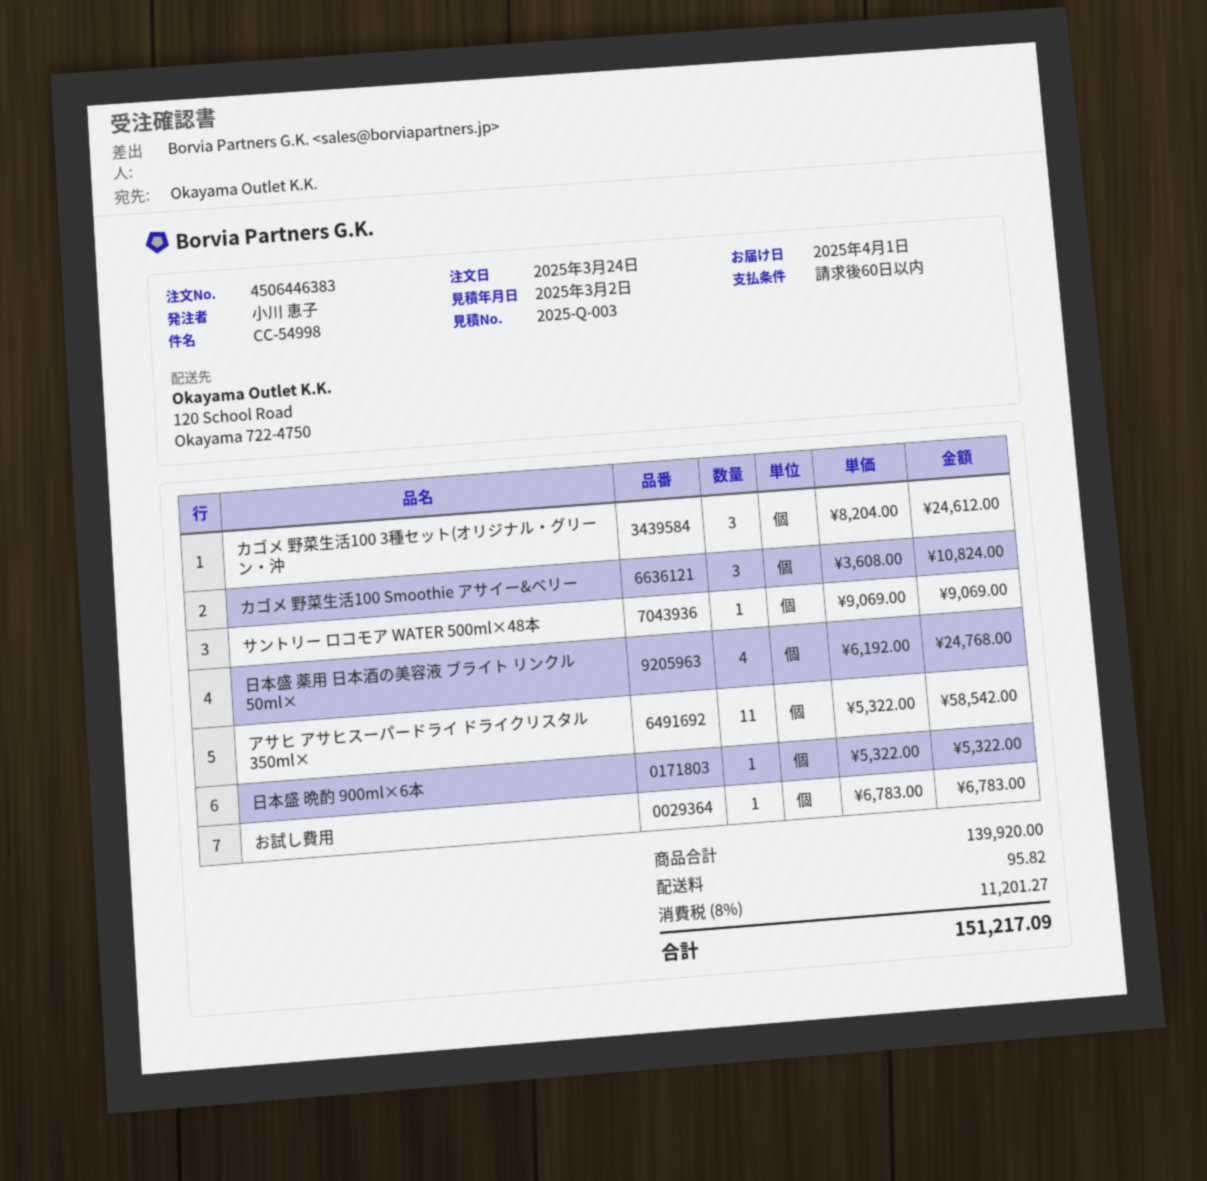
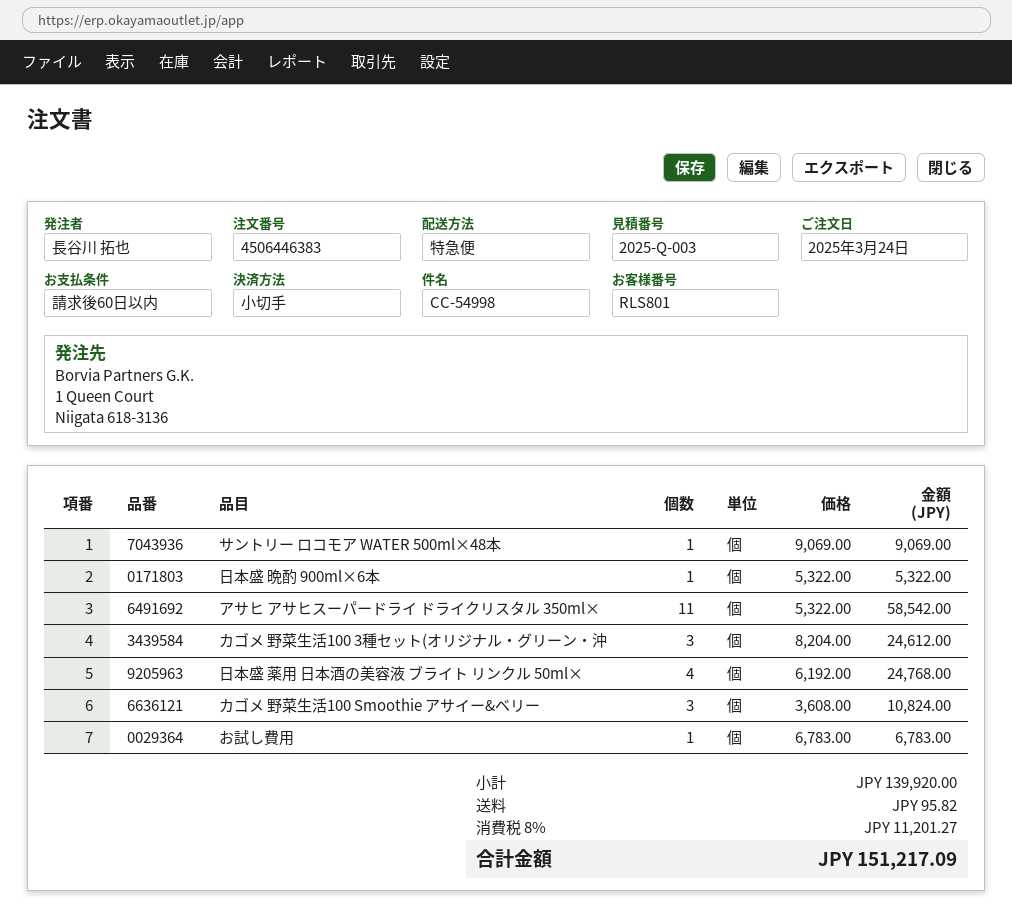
ordered by: 小川 恵子 -> 長谷川 拓也

